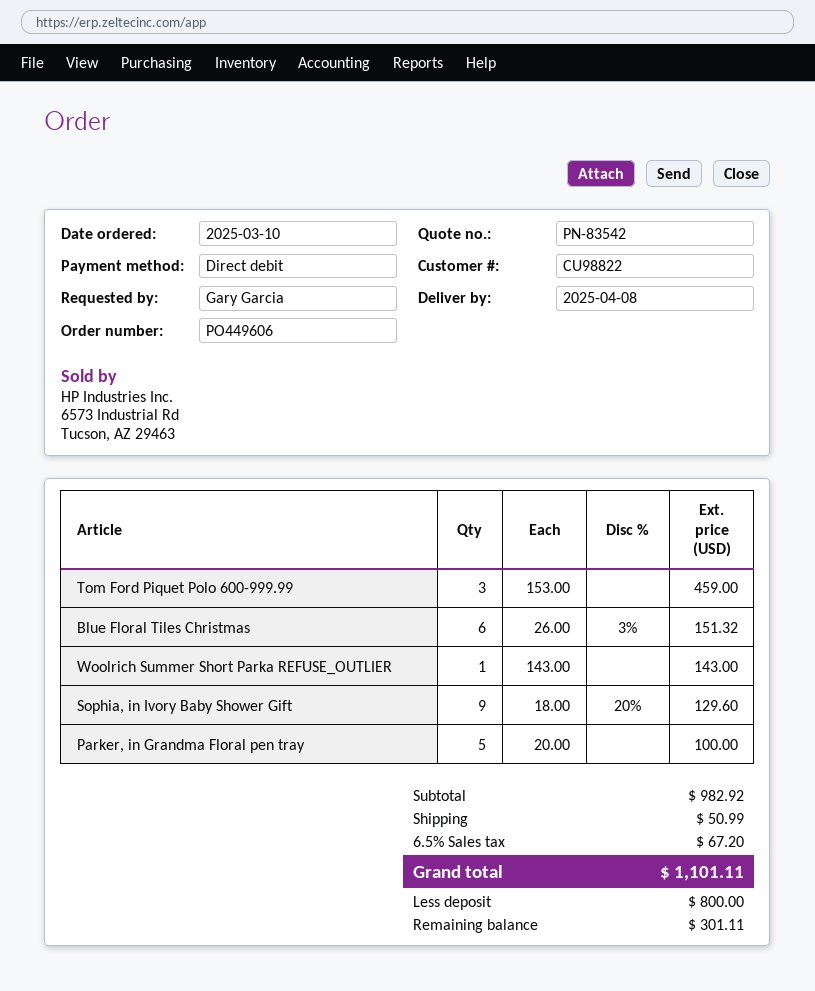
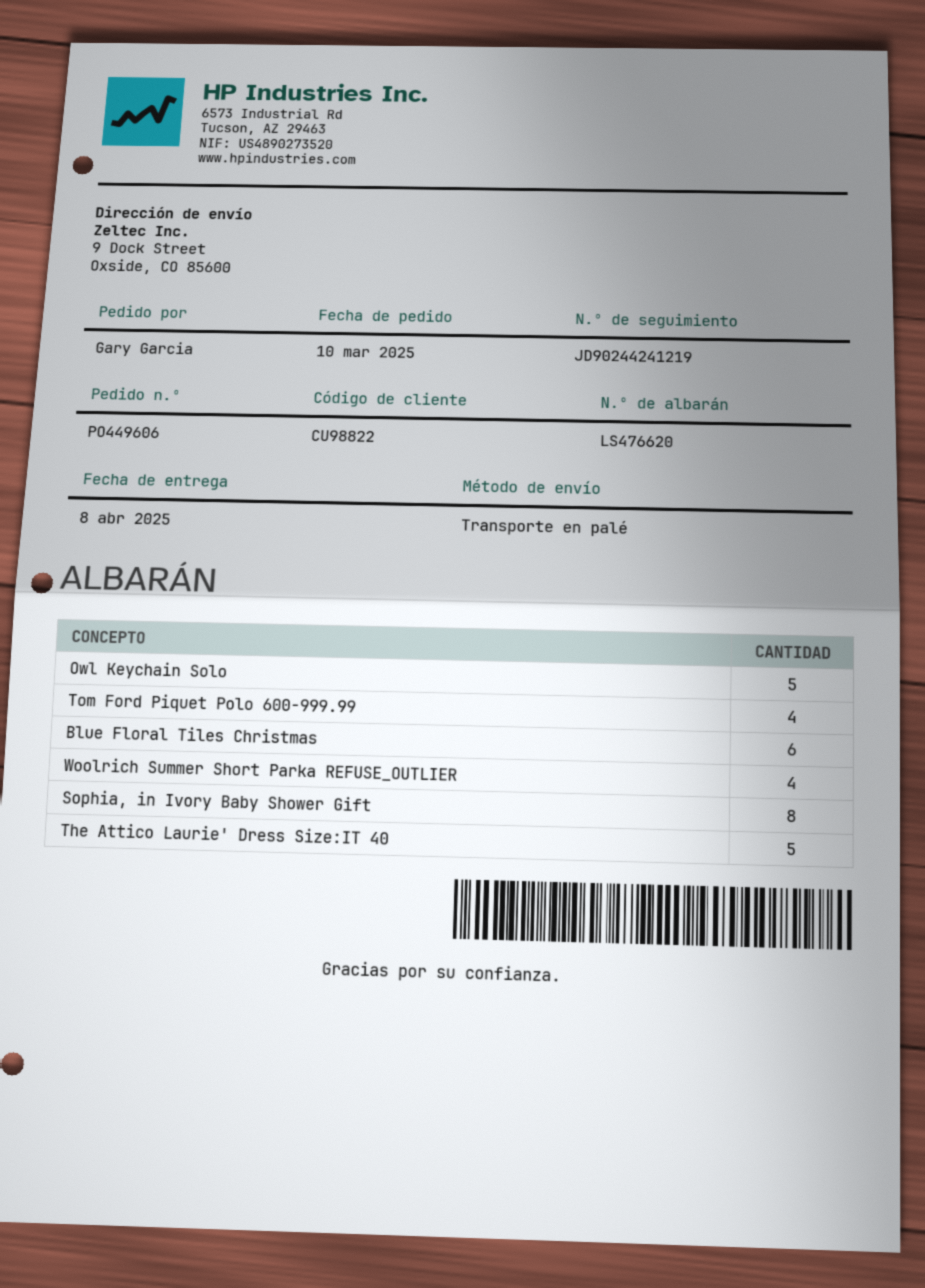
Tom Ford Piquet Polo 600-999.99: 3 -> 4
Woolrich Summer Short Parka REFUSE_OUTLIER: 1 -> 4
Sophia, in Ivory Baby Shower Gift: 9 -> 8
Parker, in Grandma Floral pen tray: 5 -> none
Owl Keychain Solo: none -> 5
The Attico Laurie' Dress Size:IT 40: none -> 5

